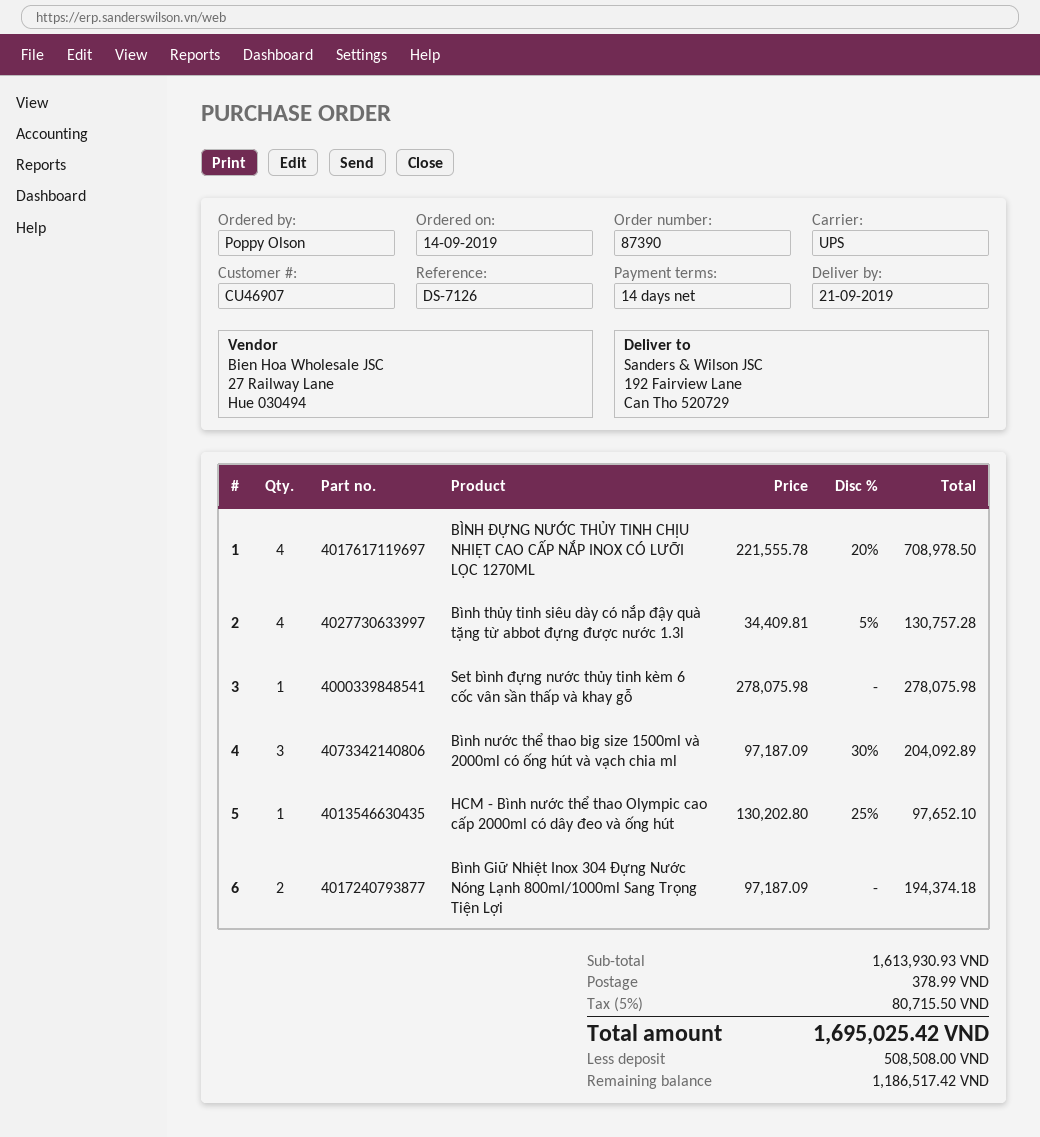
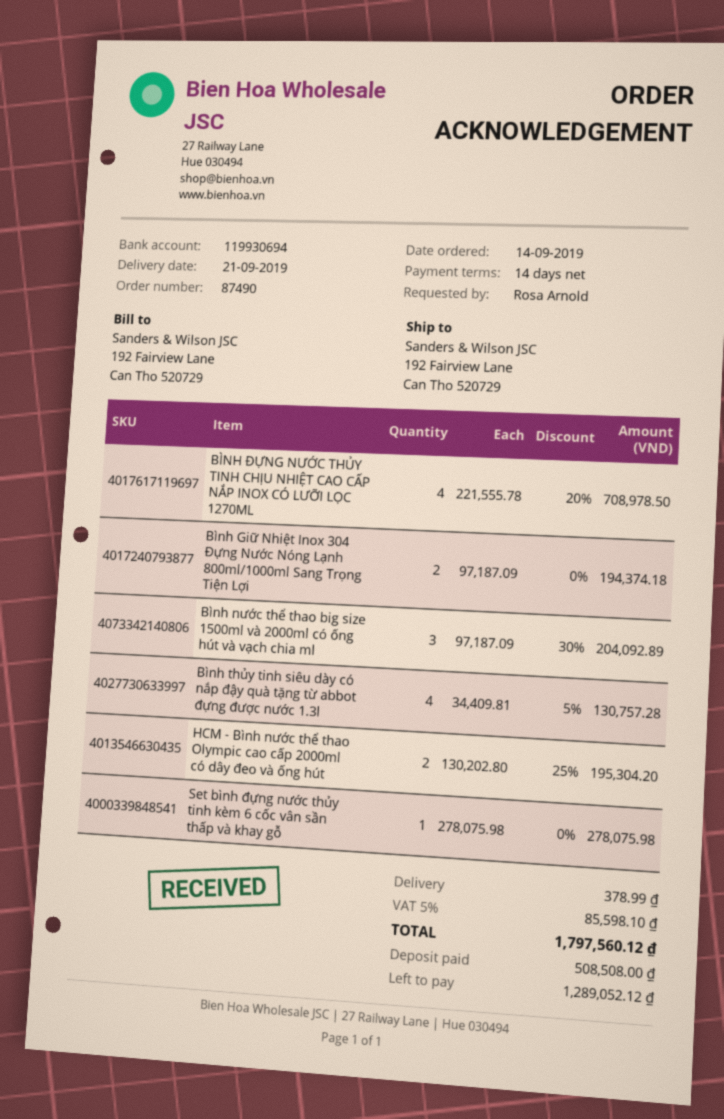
order number: 87390 -> 87490
ordered by: Poppy Olson -> Rosa Arnold
HCM - Bình nước thể thao Olympic cao cấp 2000ml có dây đeo và ống hút: 1 x 130202.80 - 25% = 97652.10 -> 2 x 130202.80 - 25% = 195304.20
tax: 5% = 80715.50 -> 5% = 85598.10
total: 1695025.42 -> 1797560.12
balance: 1186517.42 -> 1289052.12

